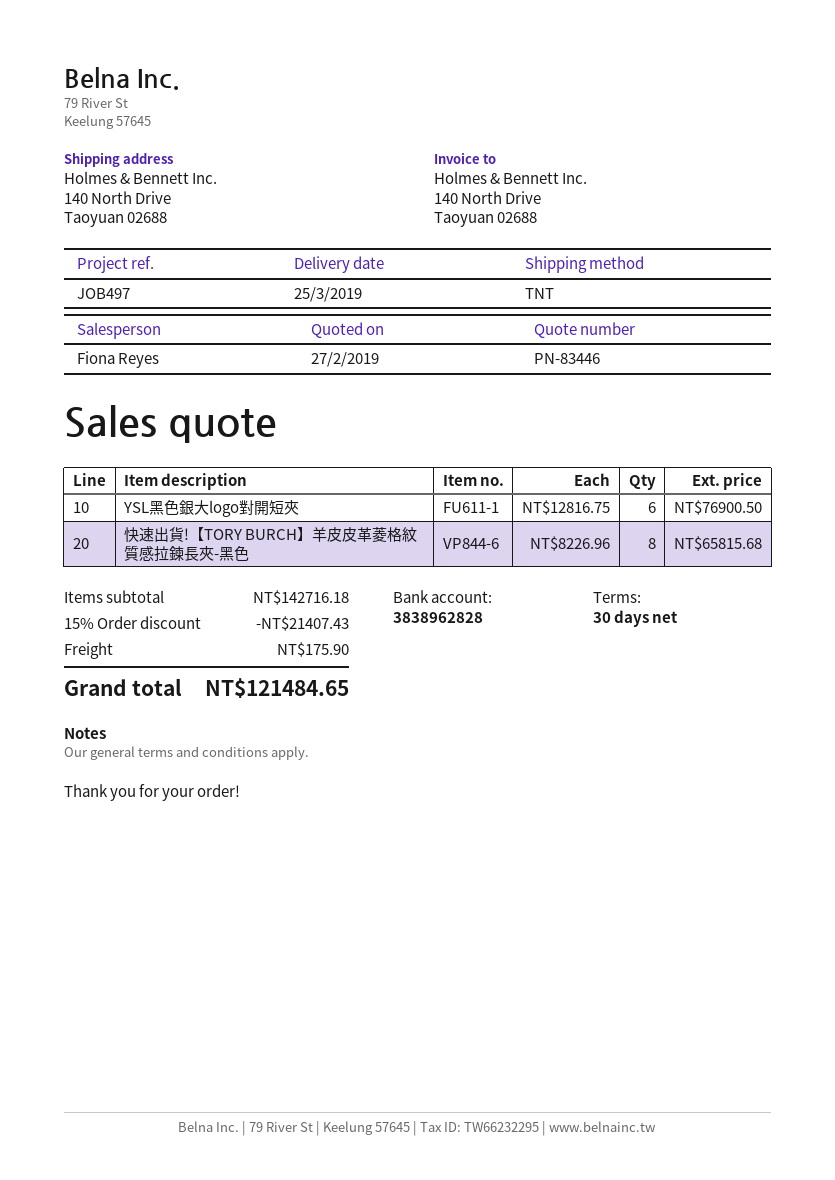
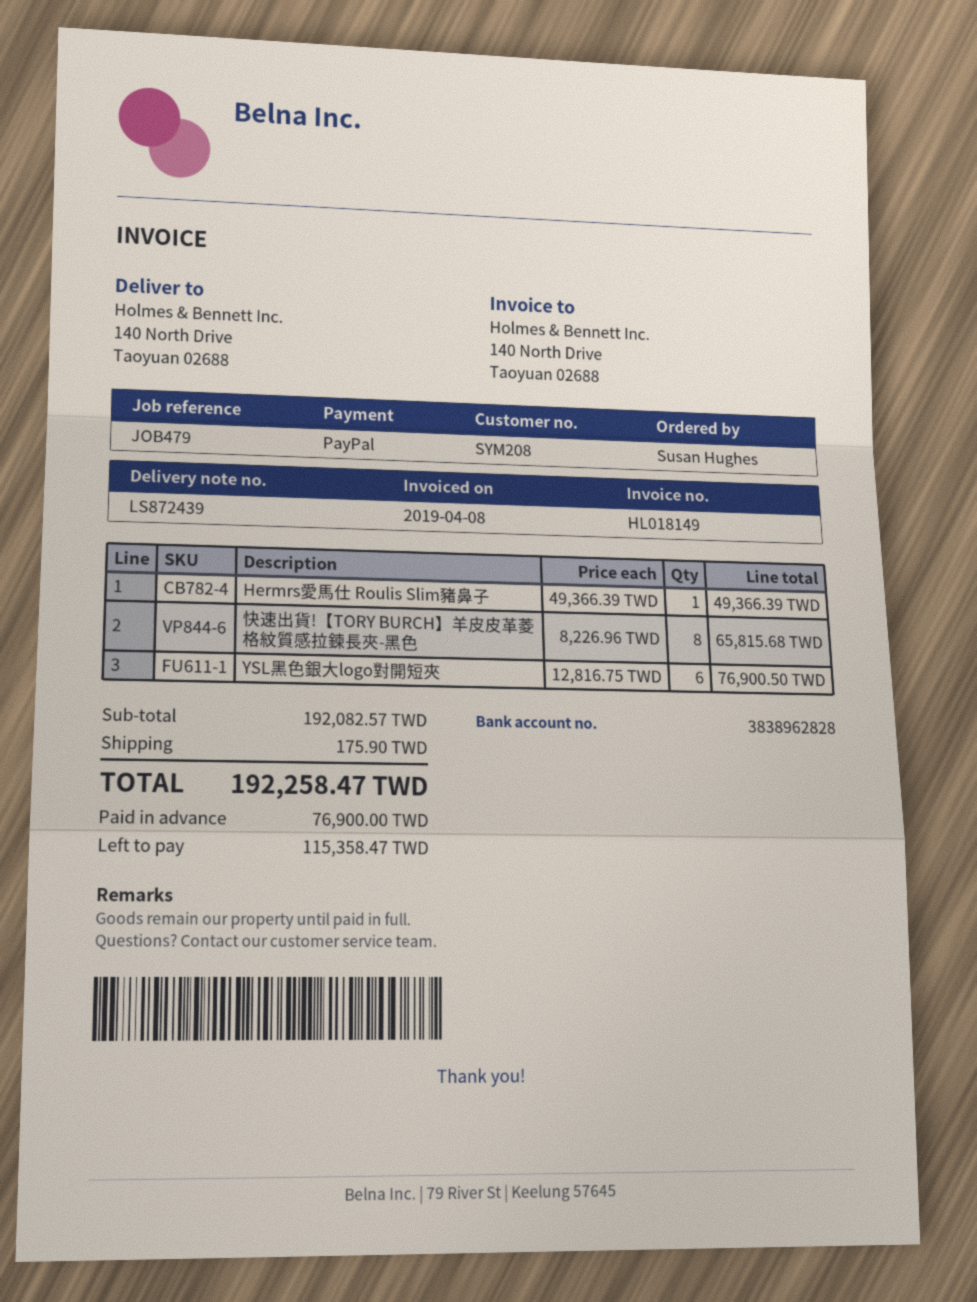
reference: JOB497 -> JOB479
Hermrs愛馬仕 Roulis Slim豬鼻子: none -> 1 x 49366.39 = 49366.39
subtotal: 142716.18 -> 192082.57
discount: 15% = 21407.43 -> none
total: 121484.65 -> 192258.47

